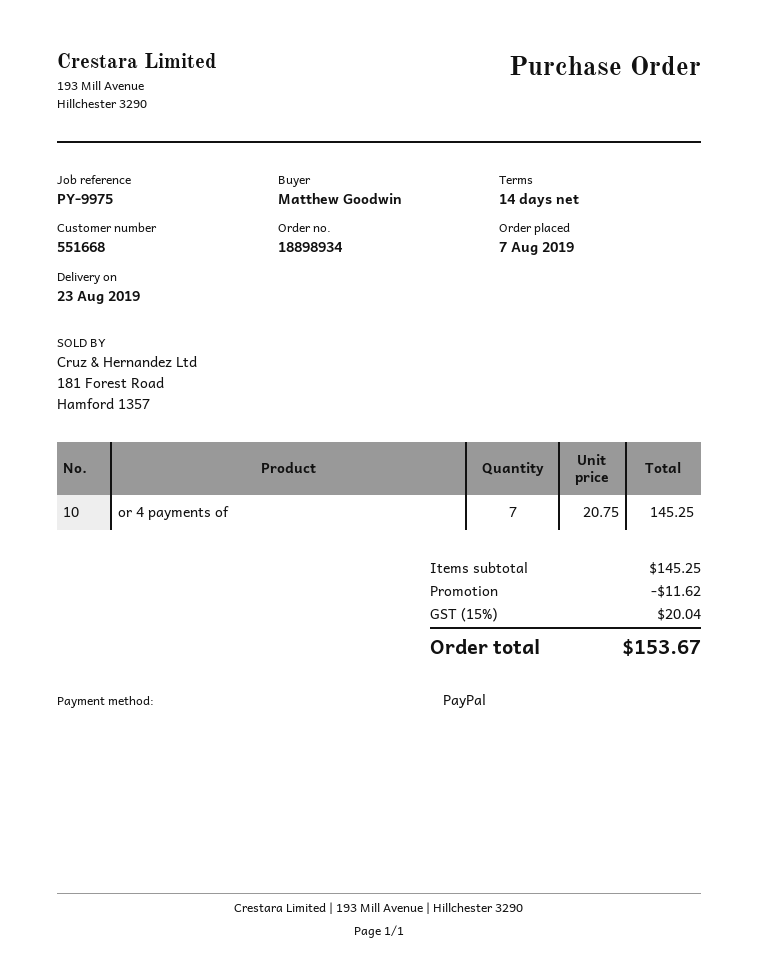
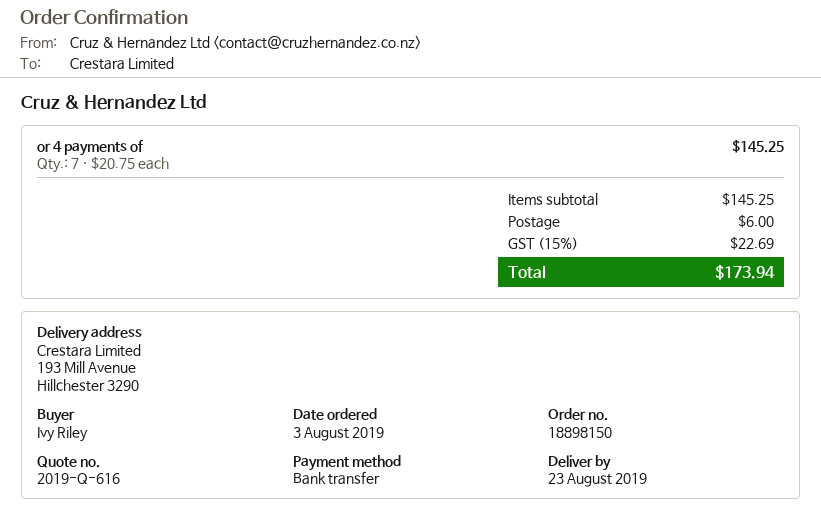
order number: 18898934 -> 18898150
order date: 2019-08-07 -> 2019-08-03
ordered by: Matthew Goodwin -> Ivy Riley
payment method: PayPal -> bank transfer
discount: 11.62 -> none
shipping: none -> 6.00
tax: 15% = 20.04 -> 15% = 22.69
total: 153.67 -> 173.94

